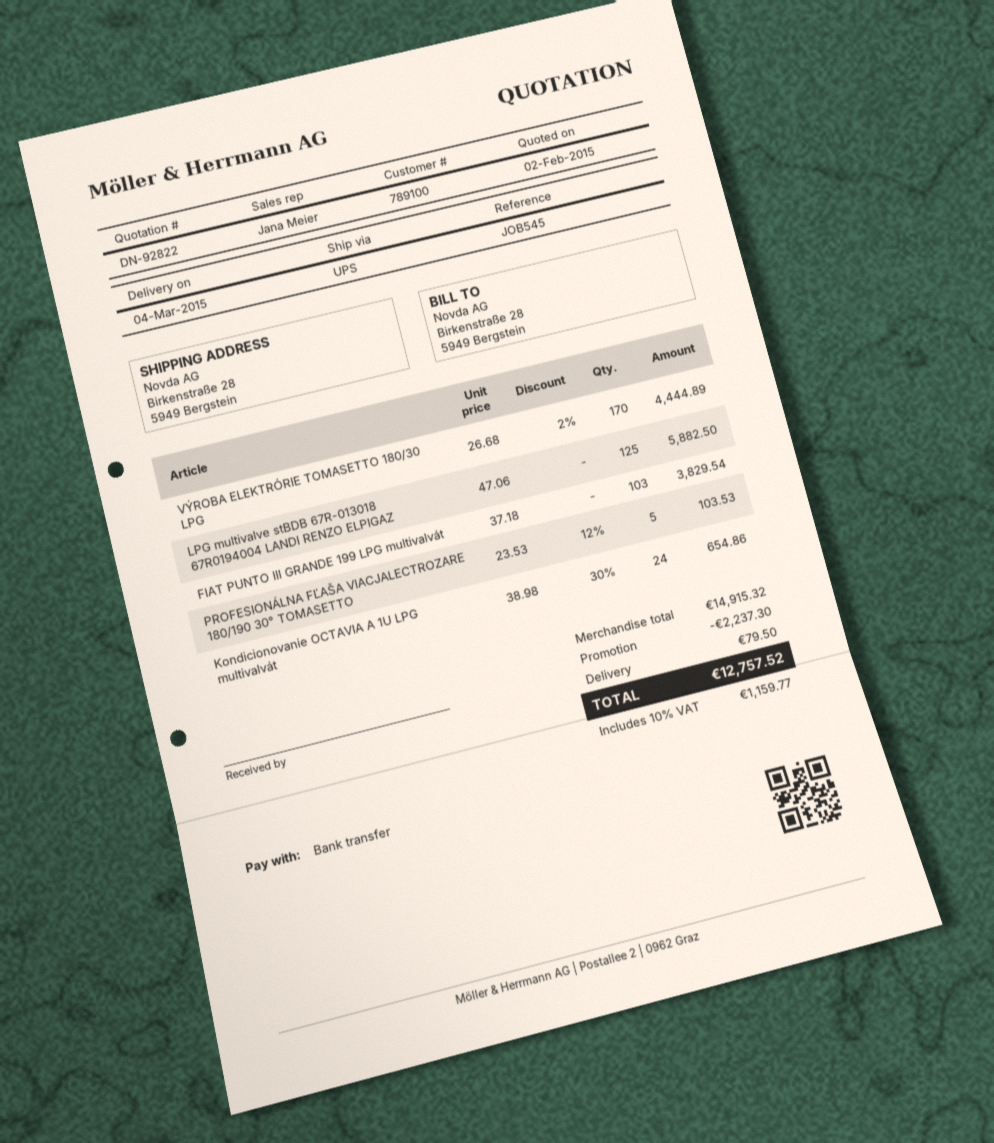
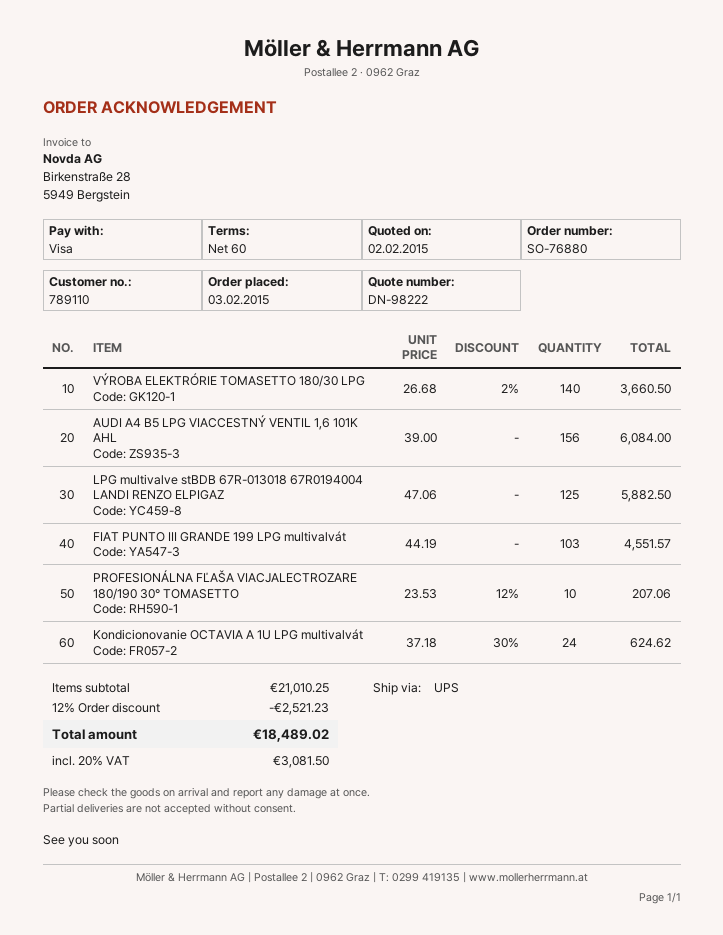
quote number: DN-92822 -> DN-98222
customer number: 789100 -> 789110
payment method: bank transfer -> Visa
VÝROBA ELEKTRÓRIE TOMASETTO 180/30 LPG: 170 x 26.68 - 2% = 4444.89 -> 140 x 26.68 - 2% = 3660.50
FIAT PUNTO III GRANDE 199 LPG multivalvát: 103 x 37.18 = 3829.54 -> 103 x 44.19 = 4551.57
PROFESIONÁLNA FĽAŠA VIACJALECTROZARE 180/190 30° TOMASETTO: 5 x 23.53 - 12% = 103.53 -> 10 x 23.53 - 12% = 207.06
Kondicionovanie OCTAVIA A 1U LPG multivalvát: 24 x 38.98 - 30% = 654.86 -> 24 x 37.18 - 30% = 624.62
AUDI A4 B5 LPG VIACCESTNÝ VENTIL 1,6 101K AHL: none -> 156 x 39.00 = 6084.00
subtotal: 14915.32 -> 21010.25
discount: 2237.30 -> 2521.23
shipping: 79.50 -> none
tax: 10% = 1159.77 -> 20% = 3081.50
total: 12757.52 -> 18489.02

